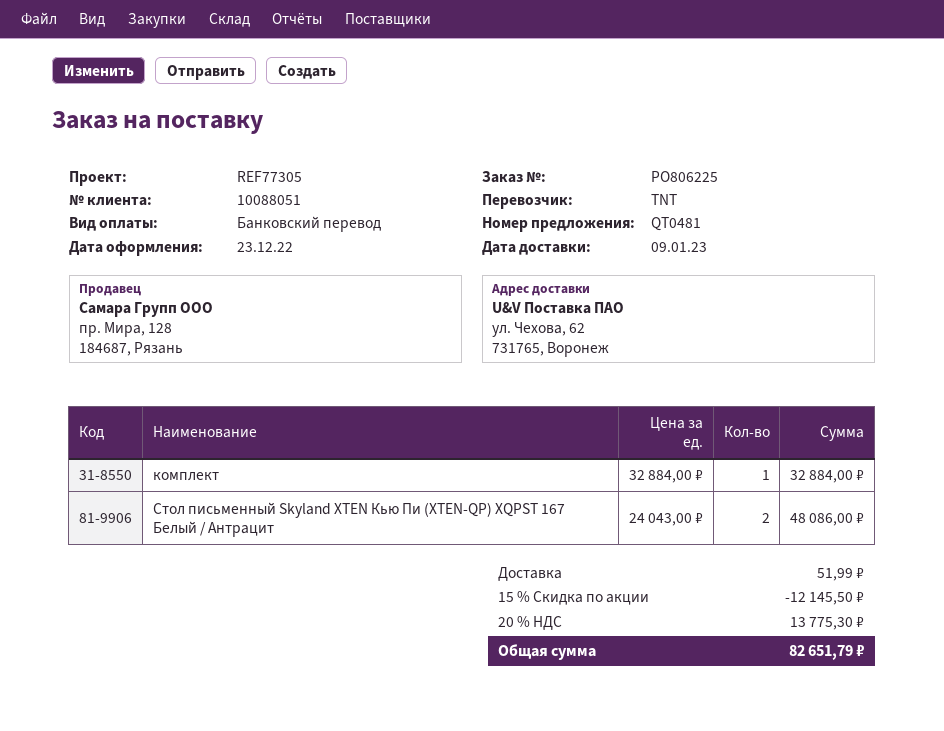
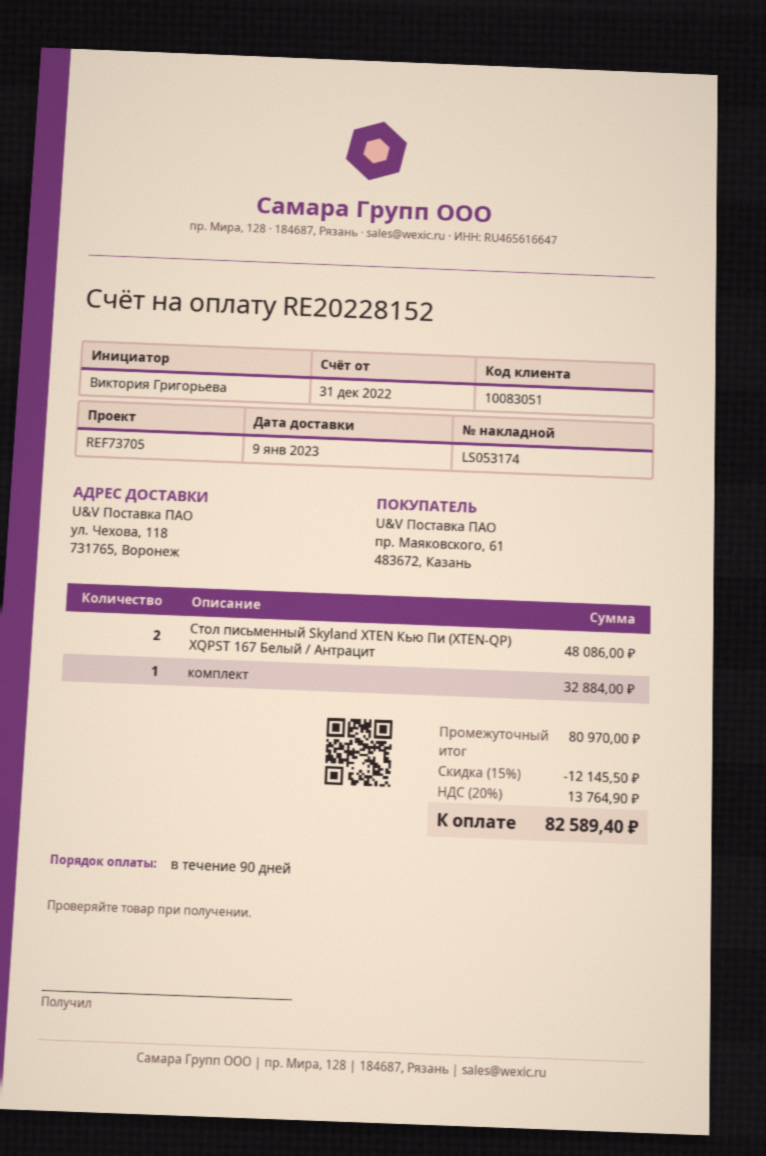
customer number: 10088051 -> 10083051
reference: REF77305 -> REF73705
ship to: ул. Чехова, 62, 731765, Воронеж -> ул. Чехова, 118, 731765, Воронеж
shipping: 51.99 -> none
tax: 20% = 13775.30 -> 20% = 13764.90
total: 82651.79 -> 82589.40

